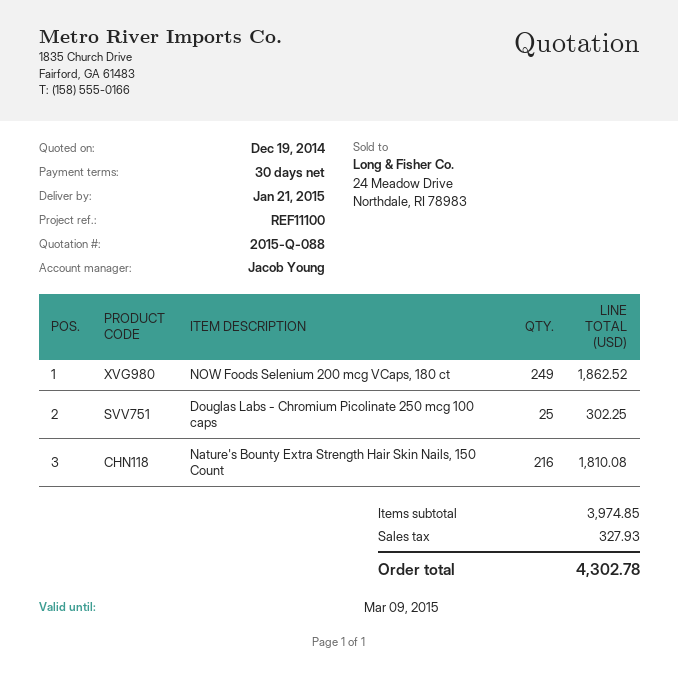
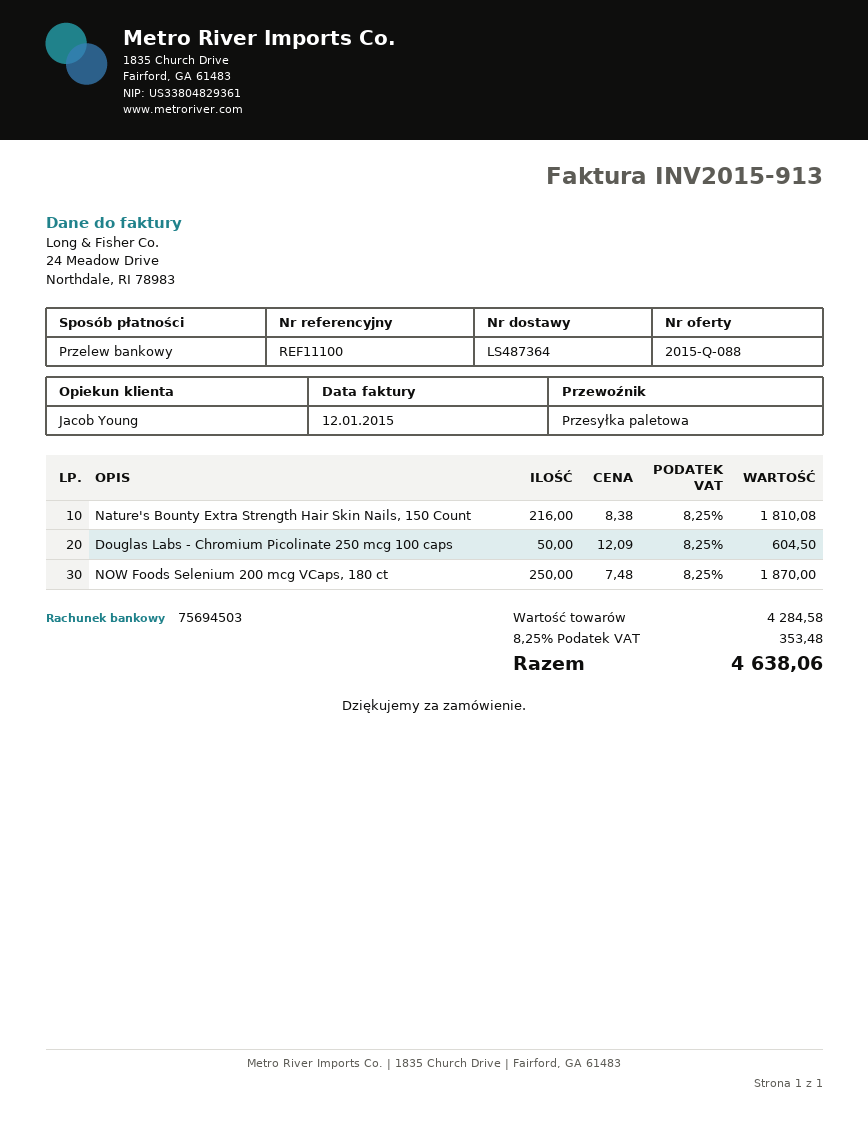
NOW Foods Selenium 200 mcg VCaps, 180 ct: 249 for 1862.52 -> 250 for 1870.00
Douglas Labs - Chromium Picolinate 250 mcg 100 caps: 25 for 302.25 -> 50 for 604.50
subtotal: 3974.85 -> 4284.58
tax: 327.93 -> 353.48
total: 4302.78 -> 4638.06

